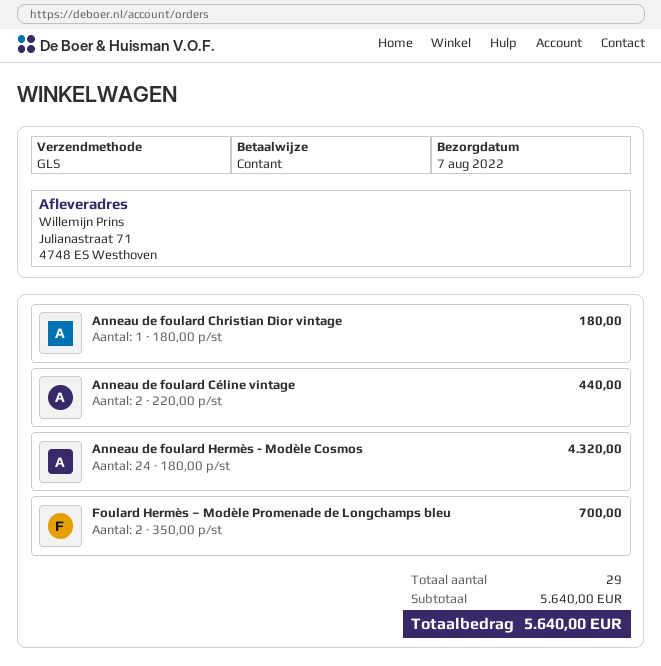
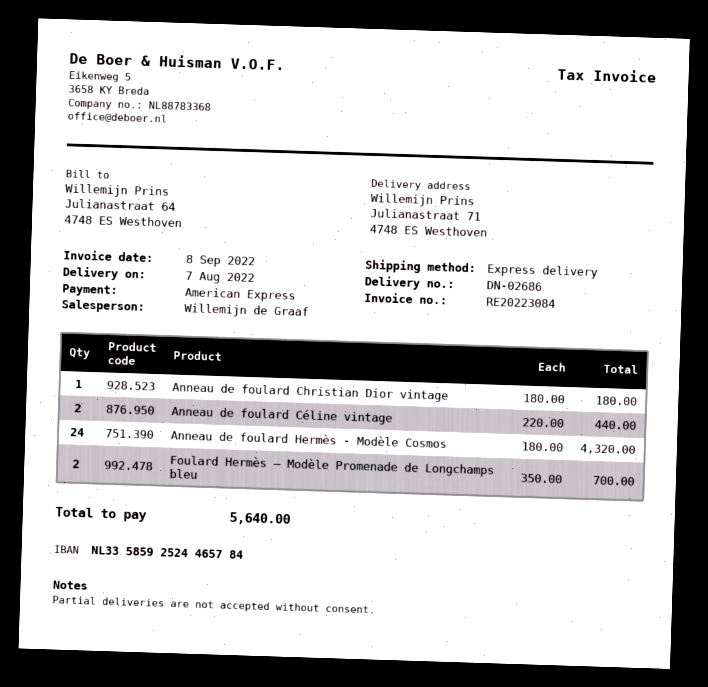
payment method: cash -> American Express
shipping method: GLS -> express

